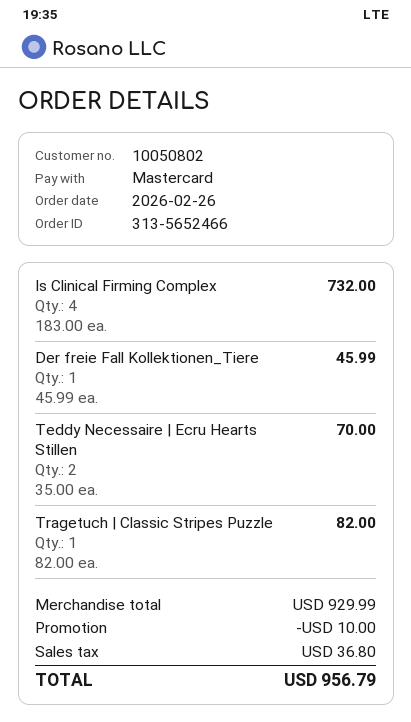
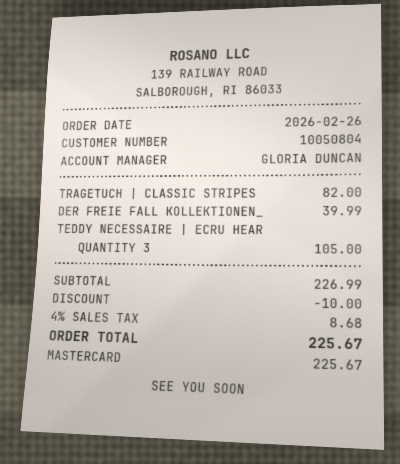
customer number: 10050802 -> 10050804
Is Clinical Firming Complex: 4 for 732.00 -> none
Der freie Fall Kollektionen_Tiere: 1 for 45.99 -> 1 for 39.99
Teddy Necessaire | Ecru Hearts Stillen: 2 for 70.00 -> 3 for 105.00
subtotal: 929.99 -> 226.99
tax: 36.80 -> 8.68
total: 956.79 -> 225.67

